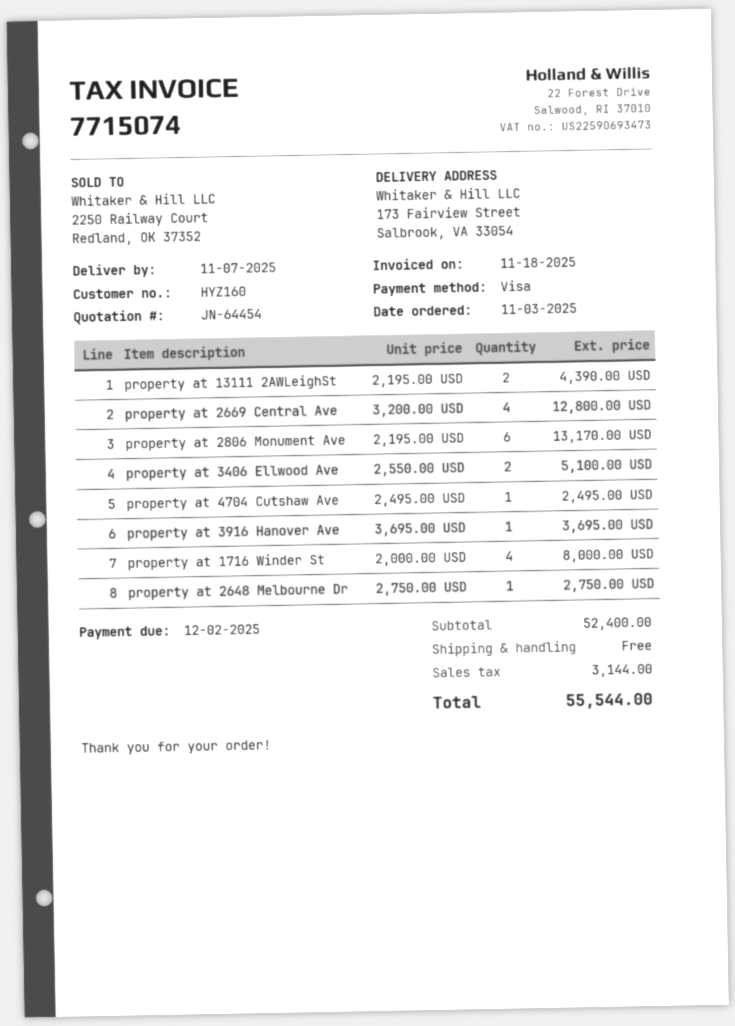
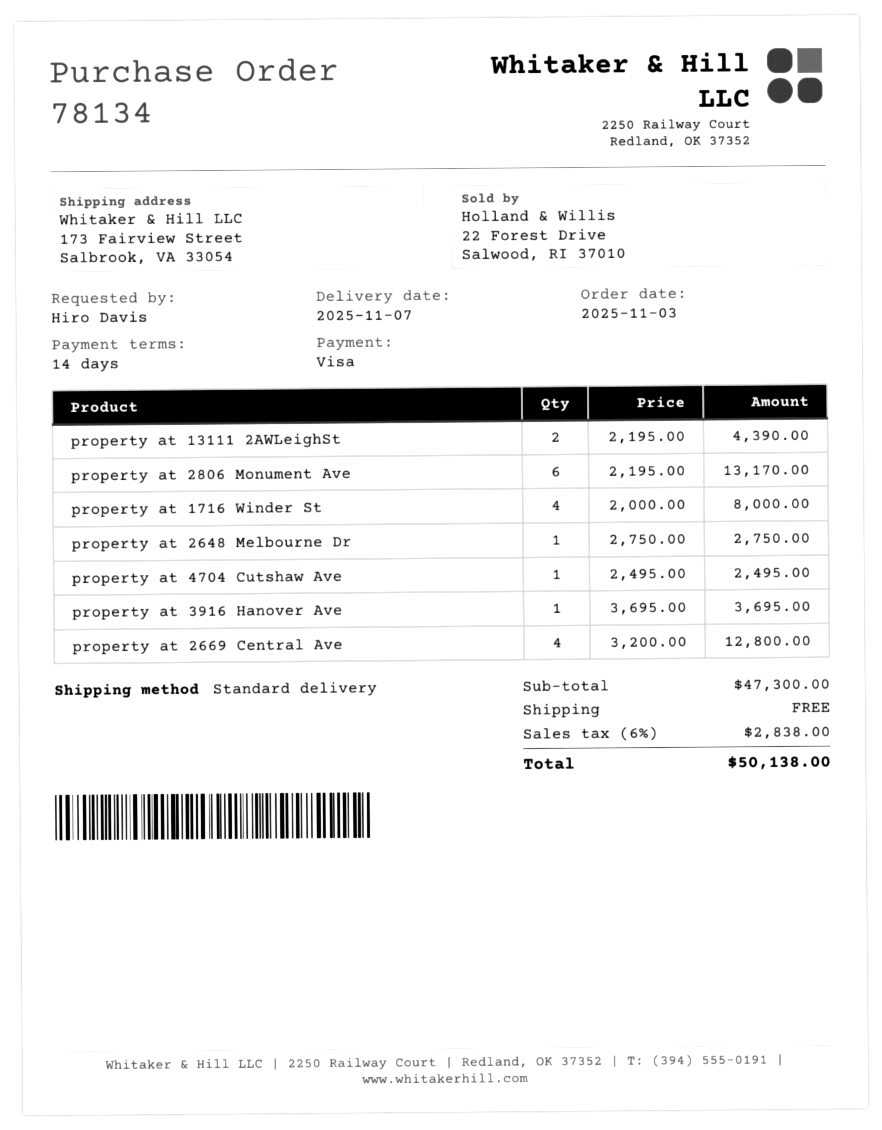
property at 3406 Ellwood Ave: 2 x 2550.00 = 5100.00 -> none
subtotal: 52400.00 -> 47300.00
tax: 3144.00 -> 2838.00
total: 55544.00 -> 50138.00

